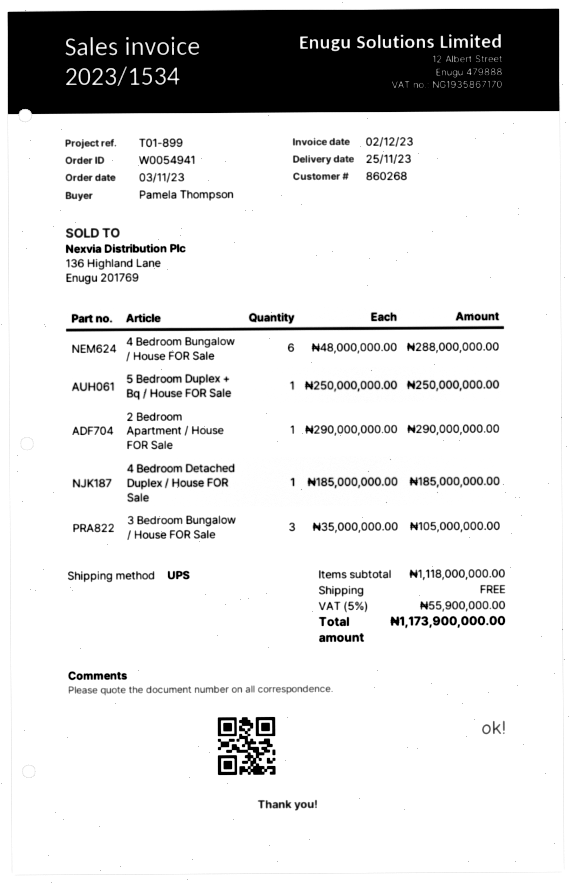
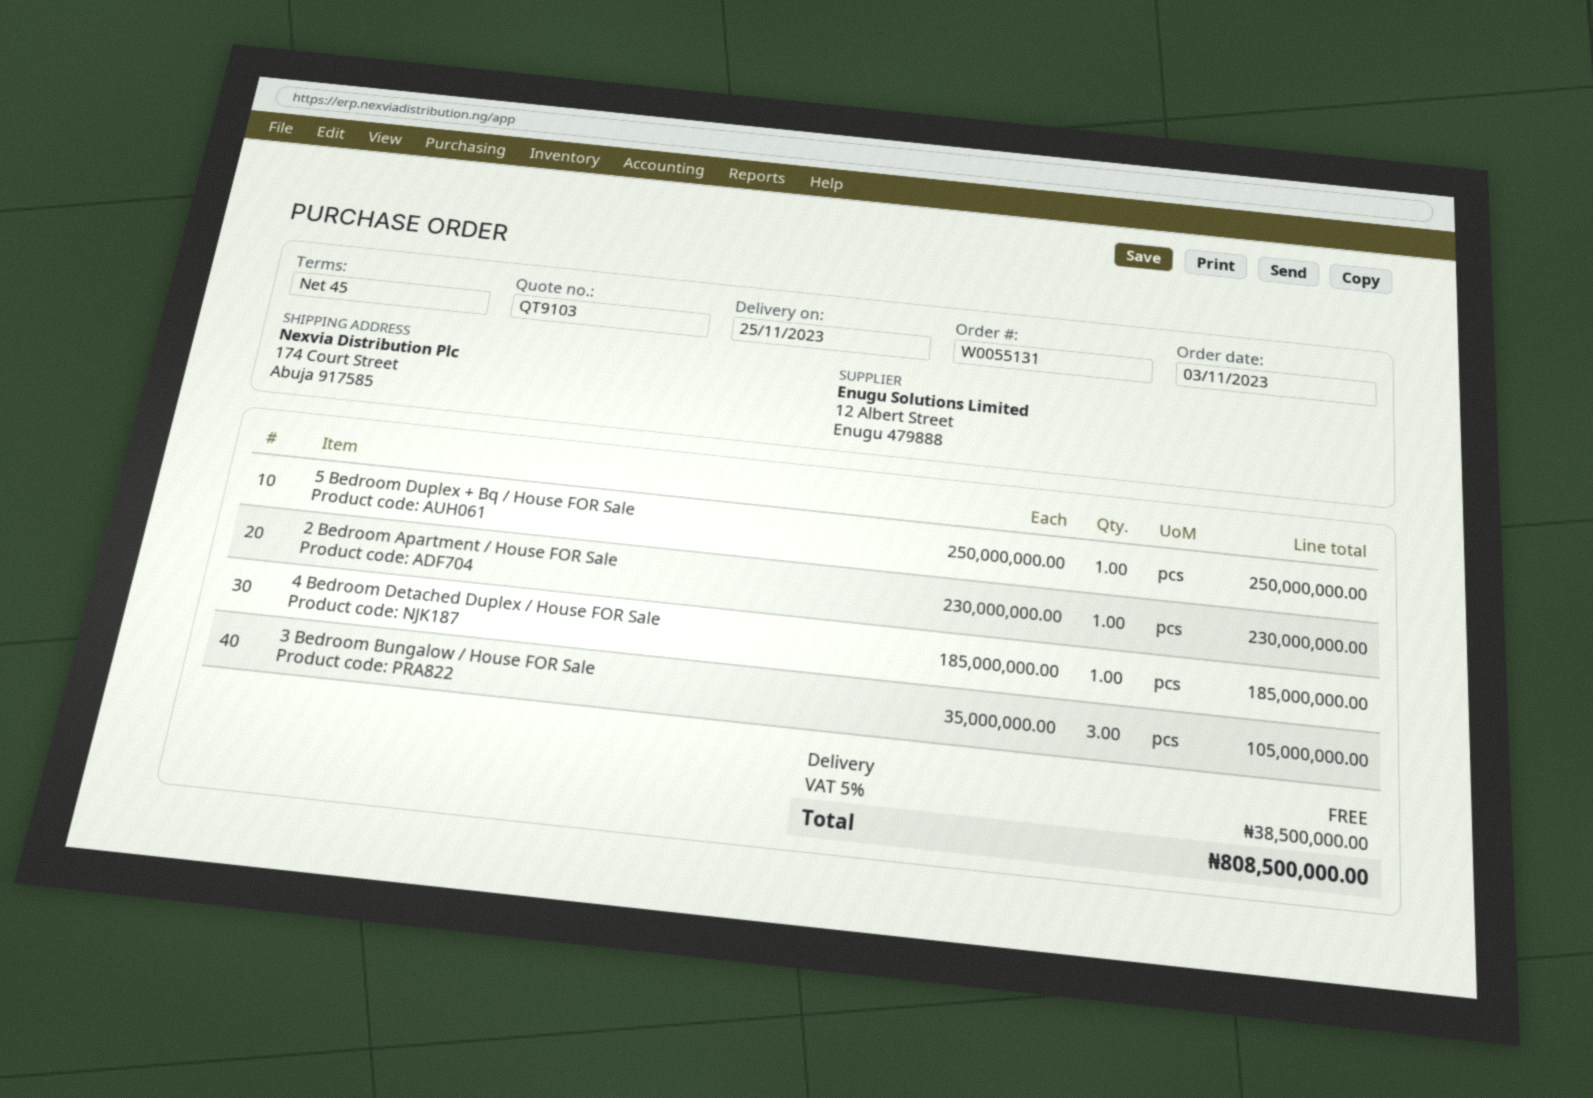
order number: W0054941 -> W0055131
4 Bedroom Bungalow / House FOR Sale: 6 x 48000000.00 = 288000000.00 -> none
2 Bedroom Apartment / House FOR Sale: 1 x 290000000.00 = 290000000.00 -> 1 x 230000000.00 = 230000000.00
tax: 5% = 55900000.00 -> 5% = 38500000.00
total: 1173900000.00 -> 808500000.00

